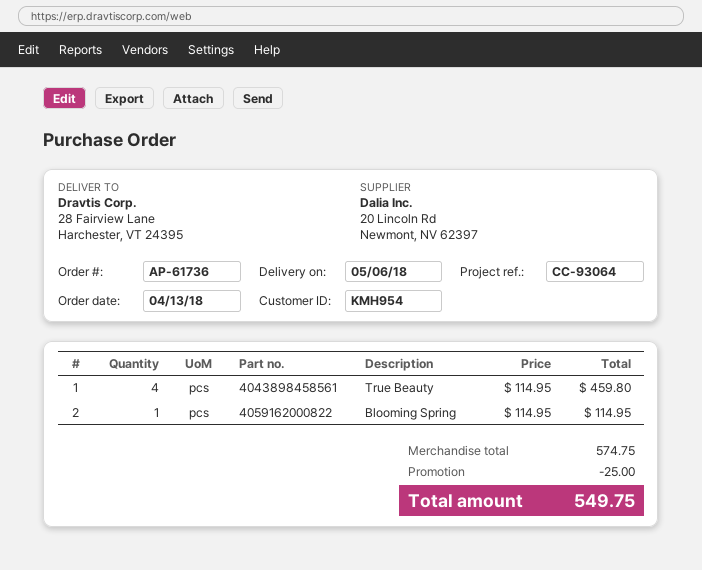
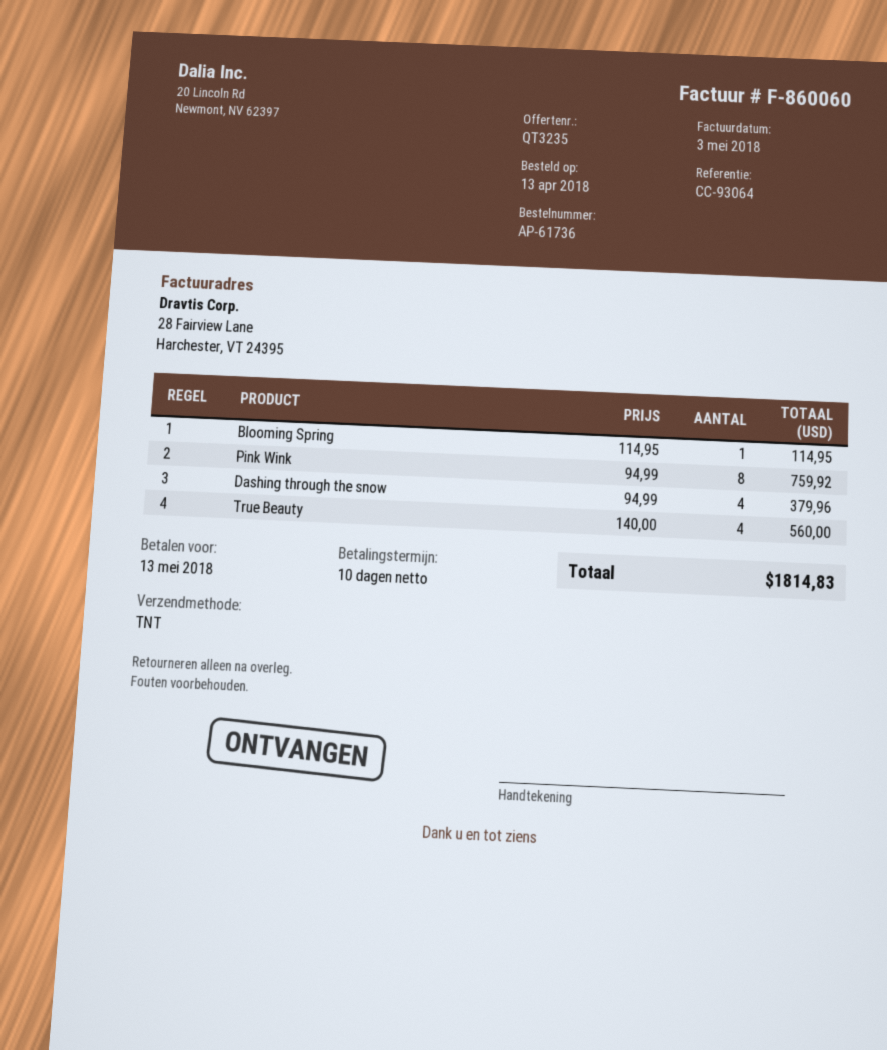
True Beauty: 4 x 114.95 = 459.80 -> 4 x 140.00 = 560.00
Pink Wink: none -> 8 x 94.99 = 759.92
Dashing through the snow: none -> 4 x 94.99 = 379.96
discount: 25.00 -> none
total: 549.75 -> 1814.83

